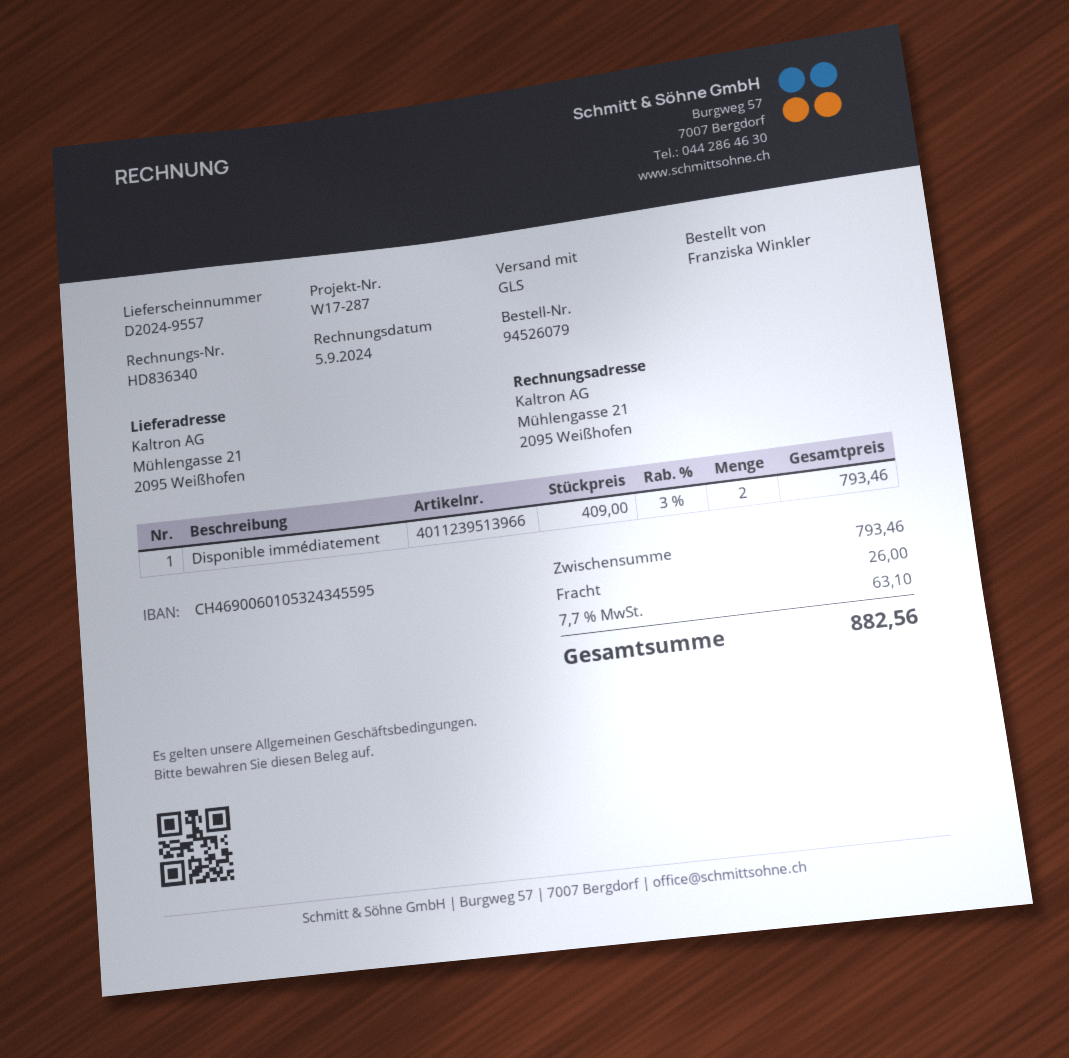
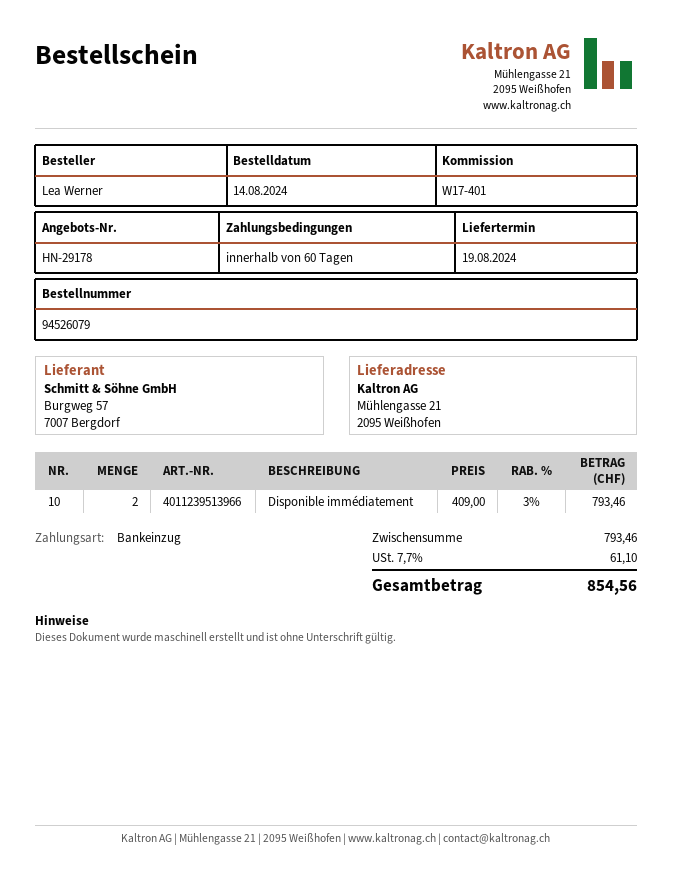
reference: W17-287 -> W17-401
ordered by: Franziska Winkler -> Lea Werner
shipping: 26.00 -> none
tax: 7.7% = 63.10 -> 7.7% = 61.10
total: 882.56 -> 854.56

